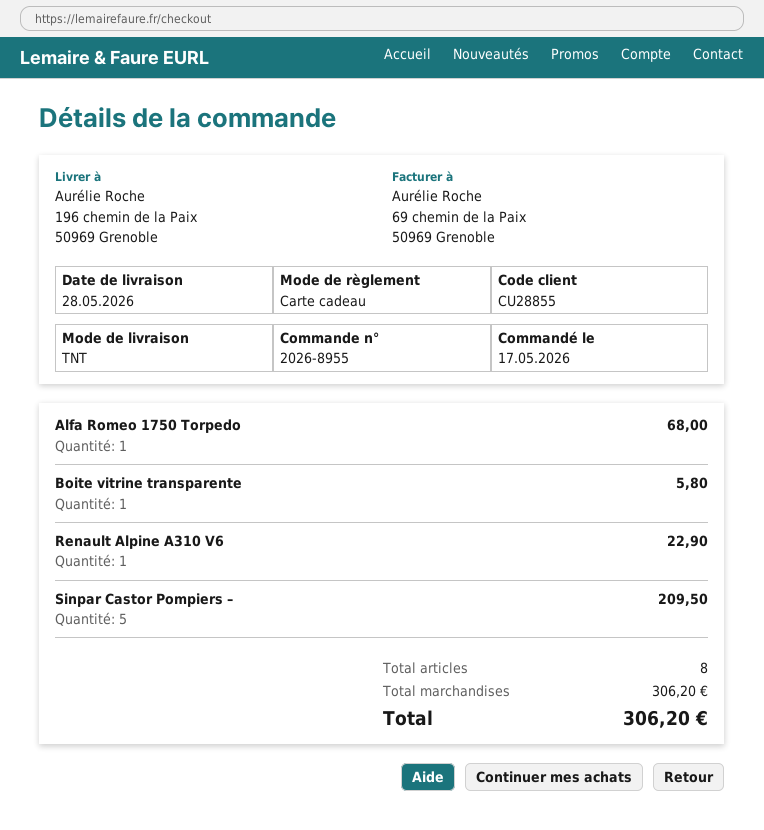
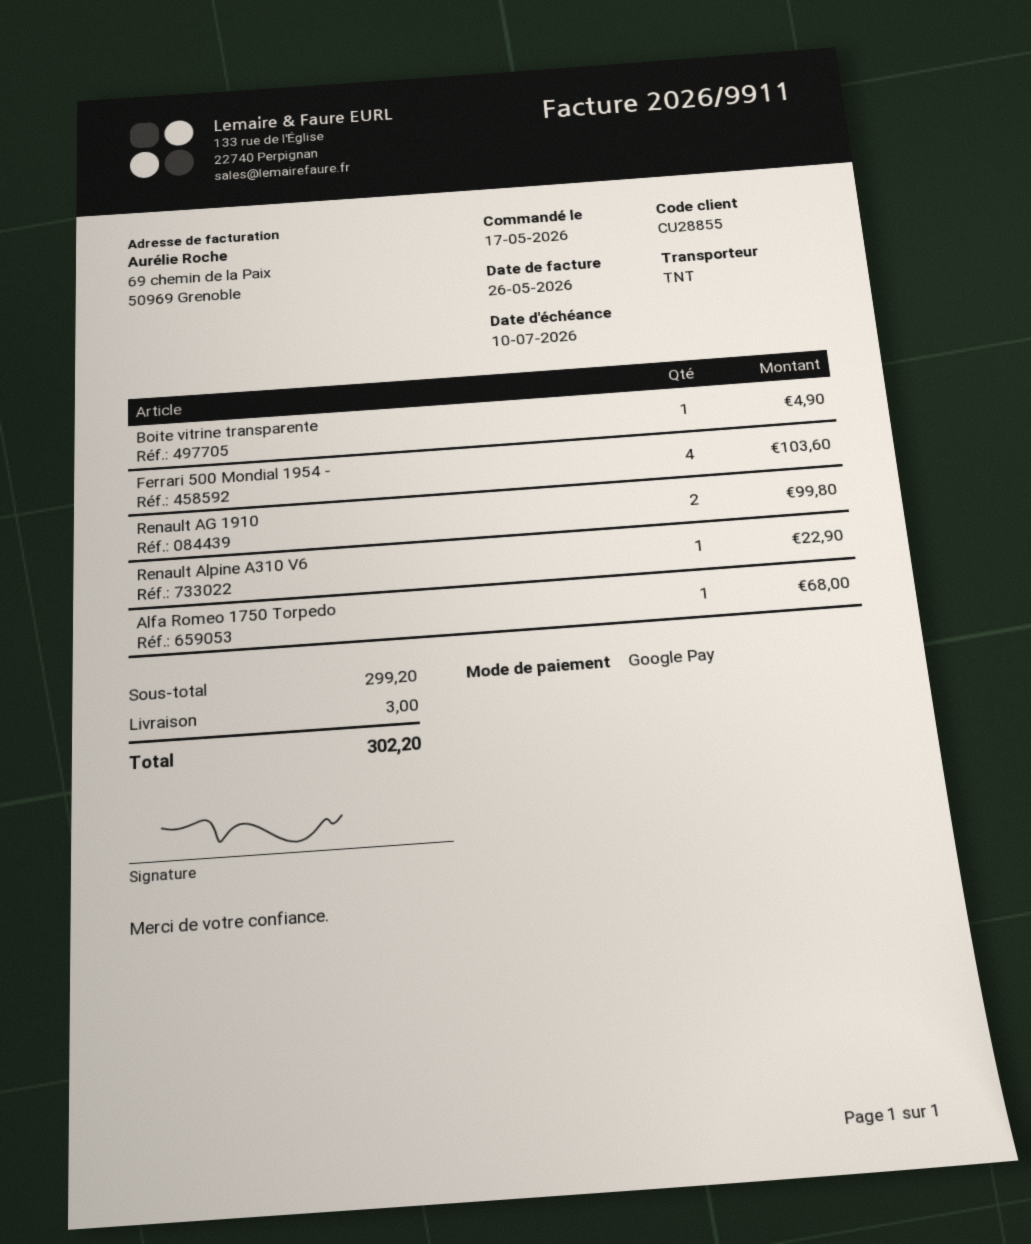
payment method: gift card -> Google Pay
Boite vitrine transparente: 1 for 5.80 -> 1 for 4.90
Sinpar Castor Pompiers –: 5 for 209.50 -> none
Ferrari 500 Mondial 1954 -: none -> 4 for 103.60
Renault AG 1910: none -> 2 for 99.80
subtotal: 306.20 -> 299.20
shipping: none -> 3.00
total: 306.20 -> 302.20

